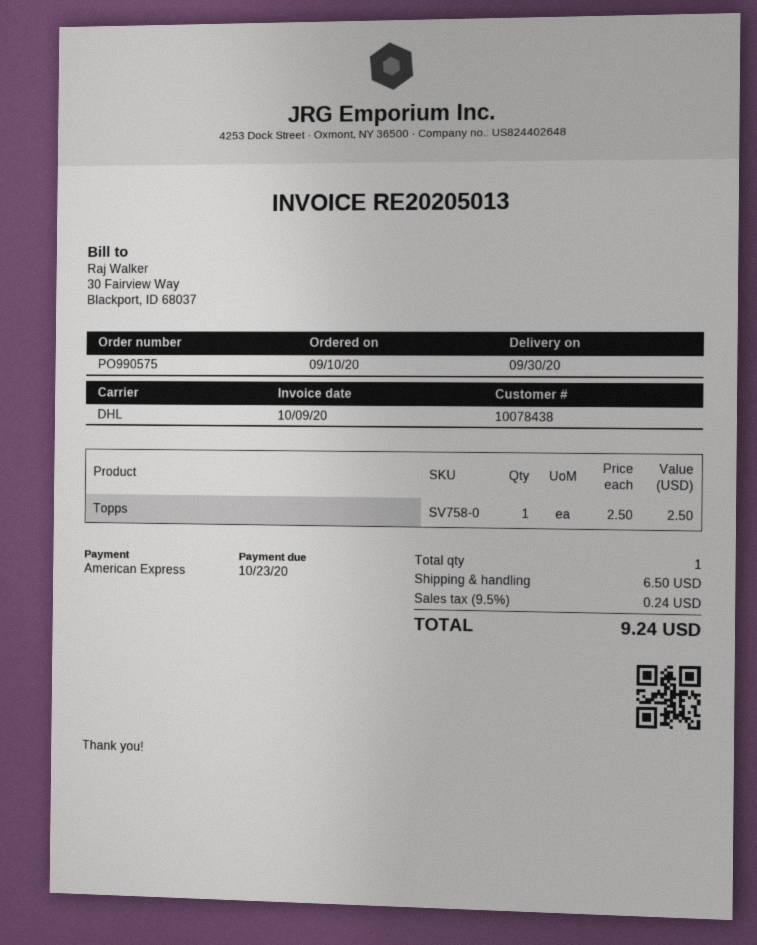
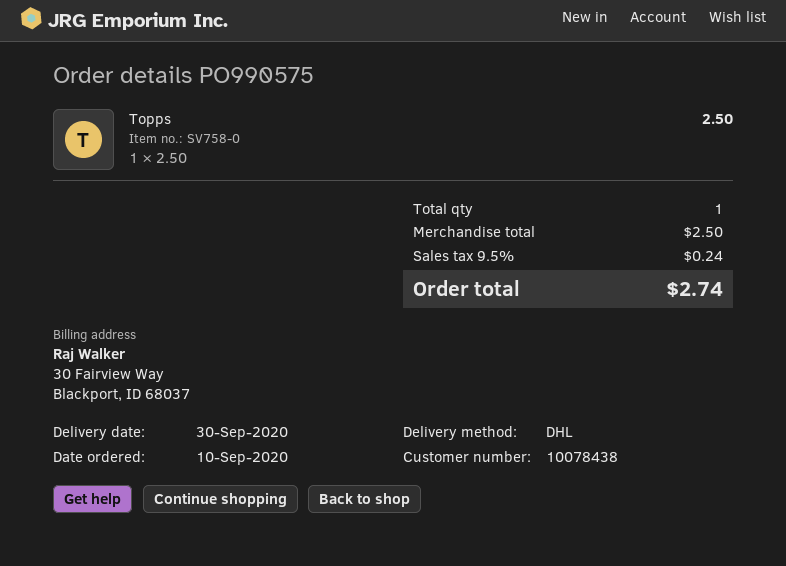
shipping: 6.50 -> none
total: 9.24 -> 2.74

